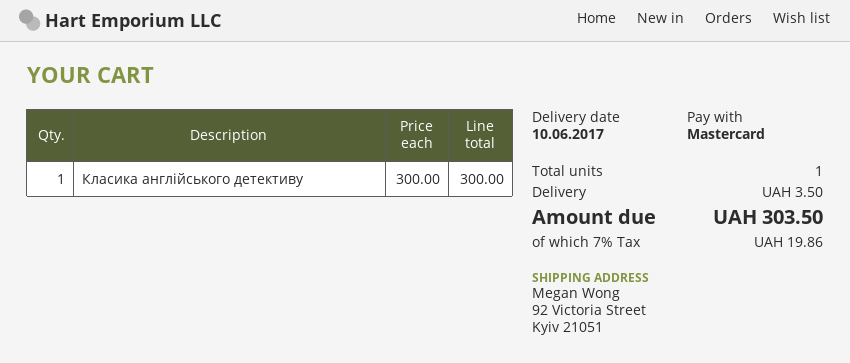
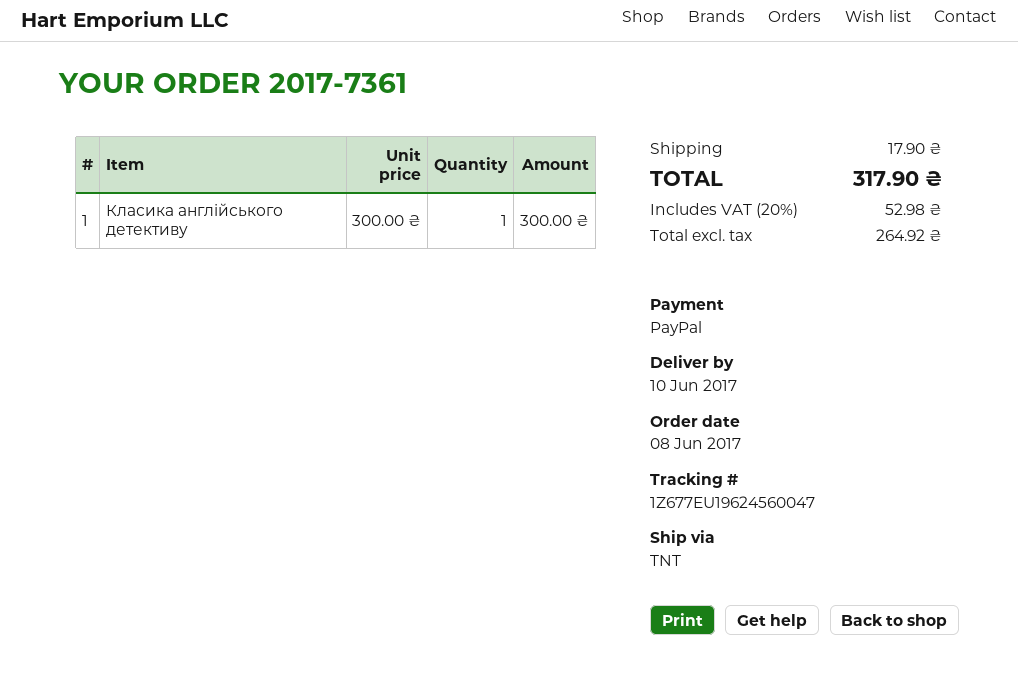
payment method: Mastercard -> PayPal
shipping: 3.50 -> 17.90
tax: 7% = 19.86 -> 20% = 52.98
total: 303.50 -> 317.90

